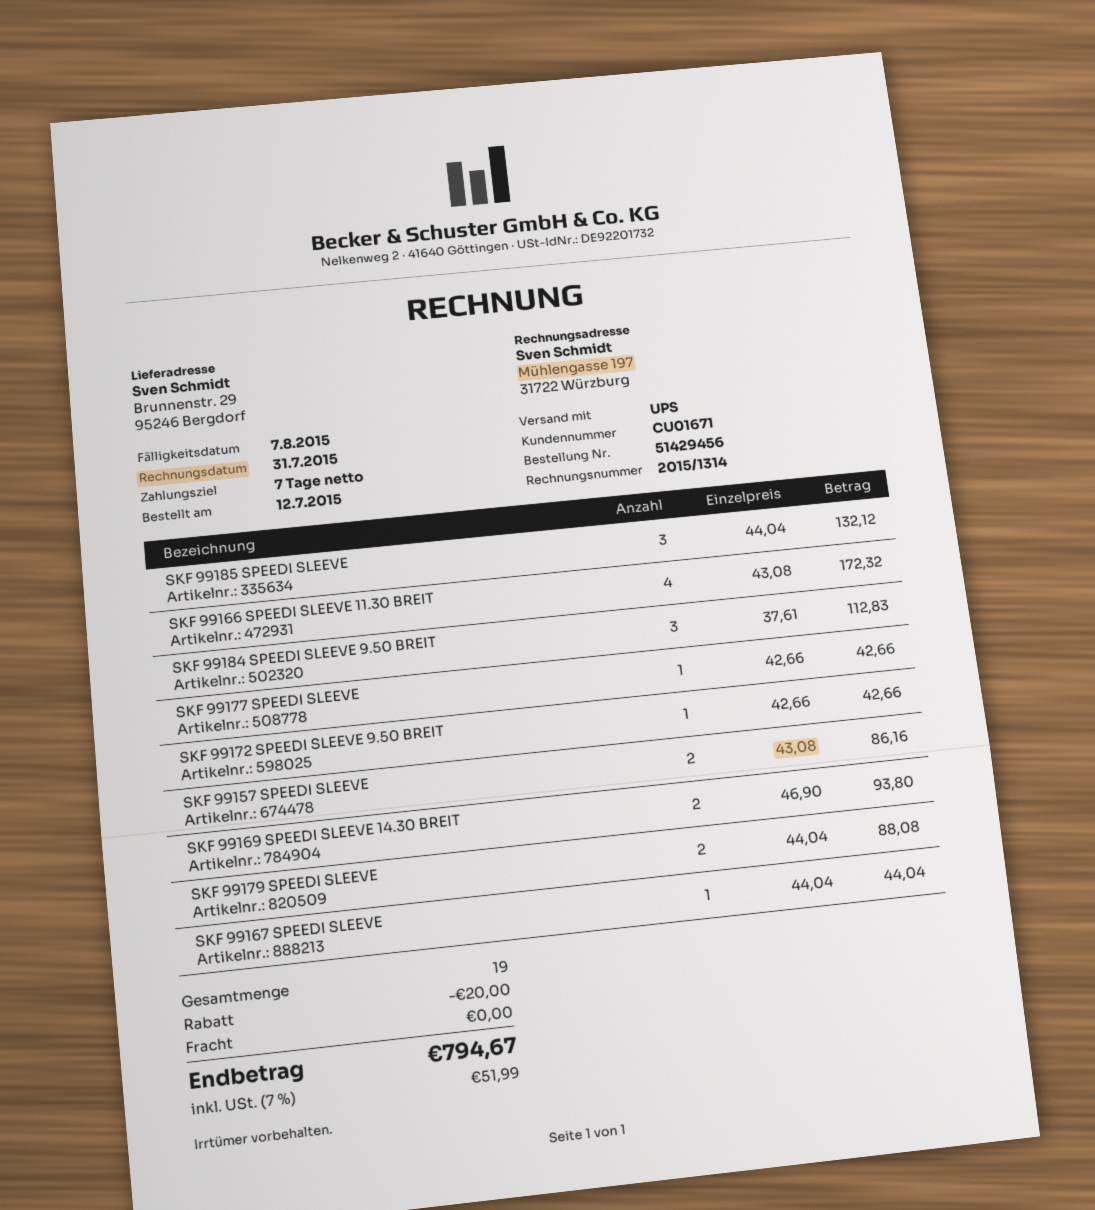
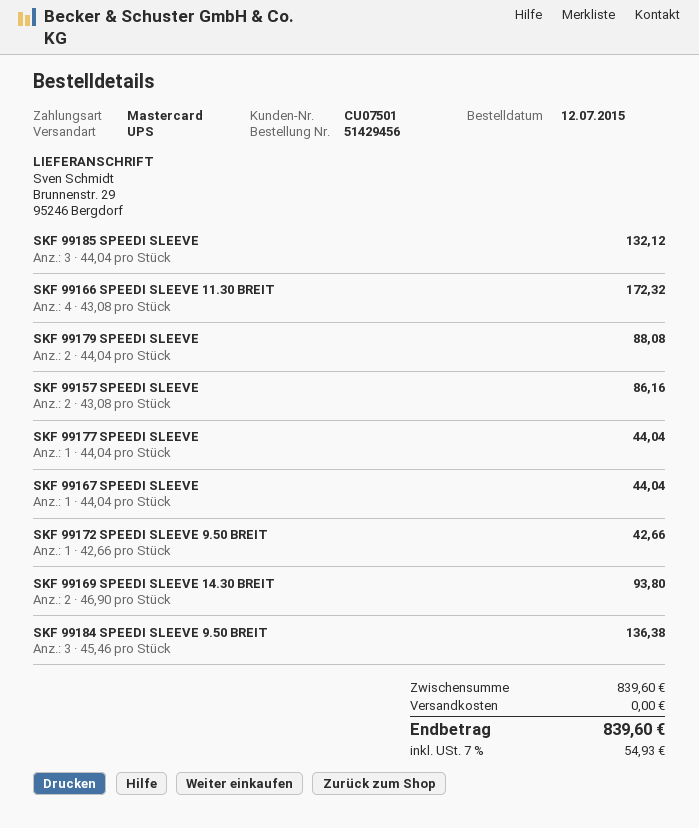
customer number: CU01671 -> CU07501
SKF 99184 SPEEDI SLEEVE 9.50 BREIT: 3 x 37.61 = 112.83 -> 3 x 45.46 = 136.38
SKF 99177 SPEEDI SLEEVE: 1 x 42.66 = 42.66 -> 1 x 44.04 = 44.04
discount: 20.00 -> none
tax: 7% = 51.99 -> 7% = 54.93
total: 794.67 -> 839.60

